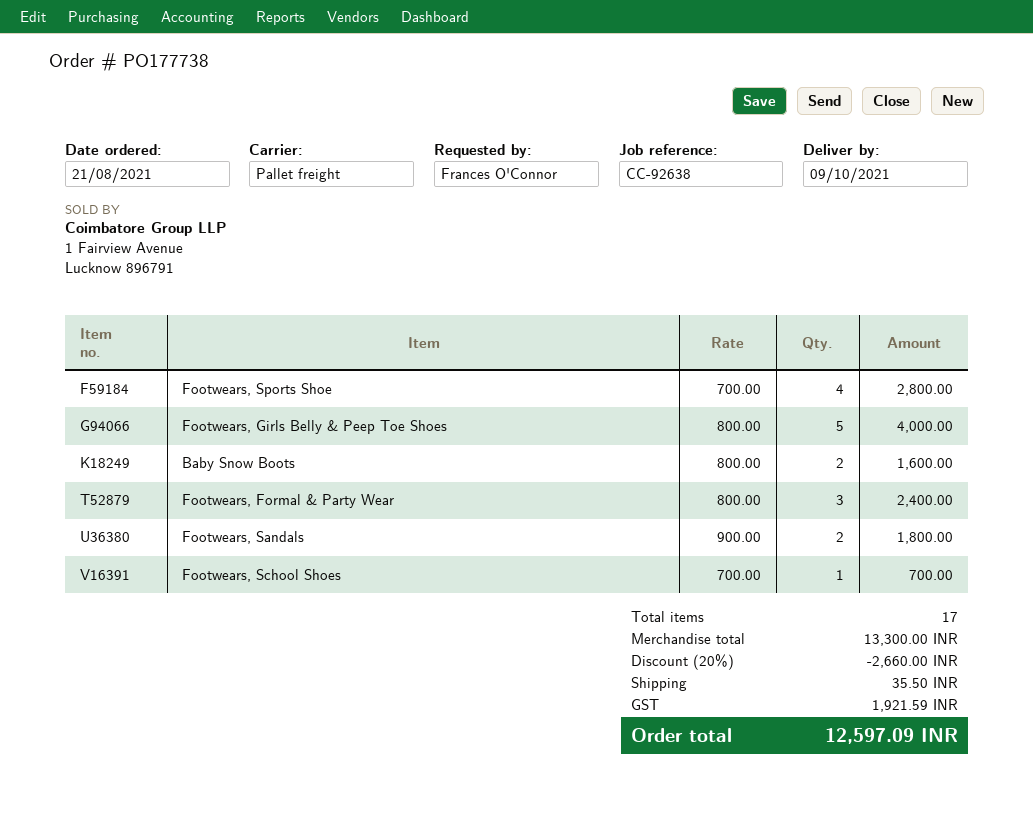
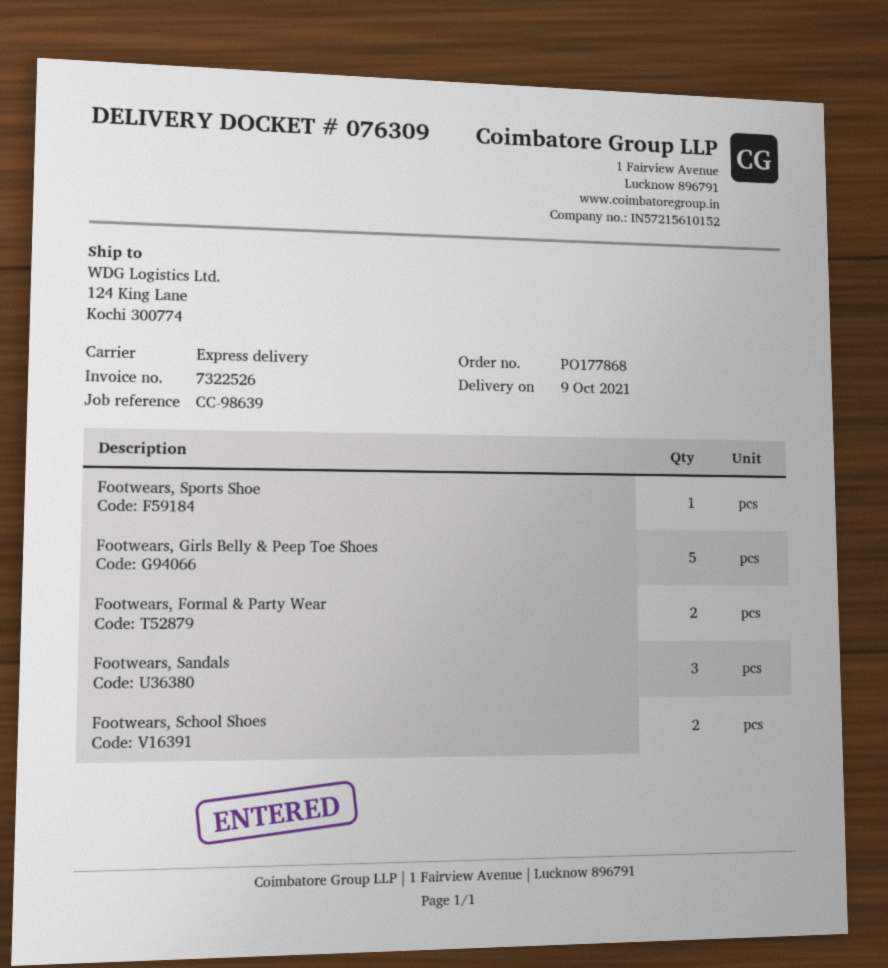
order number: PO177738 -> PO177868
reference: CC-92638 -> CC-98639
shipping method: pallet freight -> express
Footwears, Sports Shoe: 4 -> 1
Baby Snow Boots: 2 -> none
Footwears, Formal & Party Wear: 3 -> 2
Footwears, Sandals: 2 -> 3
Footwears, School Shoes: 1 -> 2

